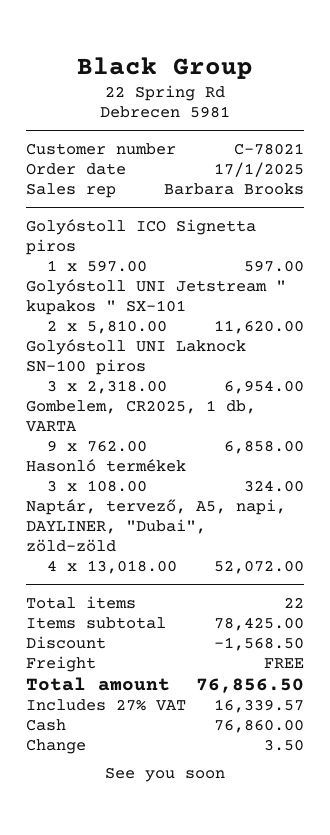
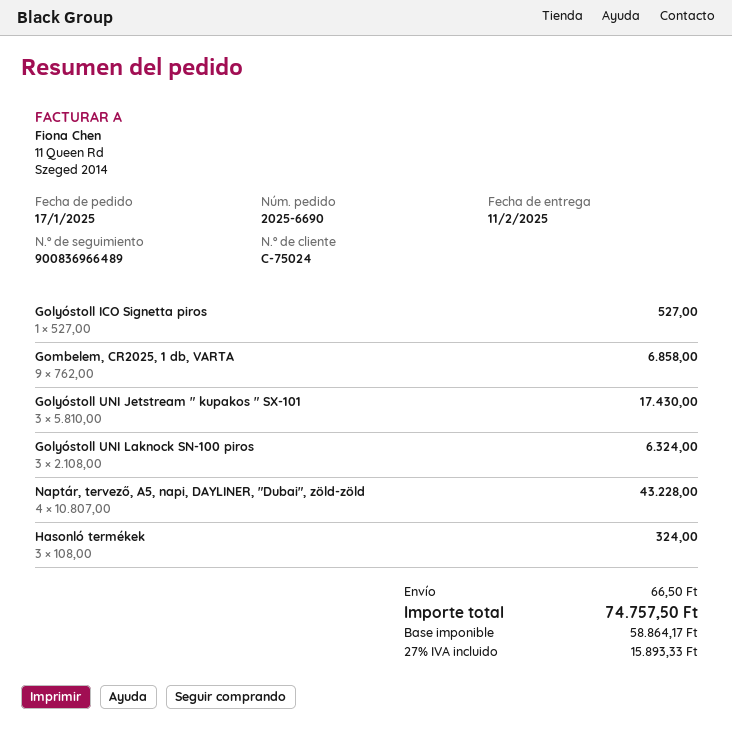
customer number: C-78021 -> C-75024
Golyóstoll ICO Signetta piros: 1 x 597.00 = 597.00 -> 1 x 527.00 = 527.00
Golyóstoll UNI Jetstream " kupakos " SX-101: 2 x 5810.00 = 11620.00 -> 3 x 5810.00 = 17430.00
Golyóstoll UNI Laknock SN-100 piros: 3 x 2318.00 = 6954.00 -> 3 x 2108.00 = 6324.00
Naptár, tervező, A5, napi, DAYLINER, "Dubai", zöld-zöld: 4 x 13018.00 = 52072.00 -> 4 x 10807.00 = 43228.00
discount: 1568.50 -> none
shipping: 0.00 -> 66.50
tax: 27% = 16339.57 -> 27% = 15893.33
total: 76856.50 -> 74757.50

